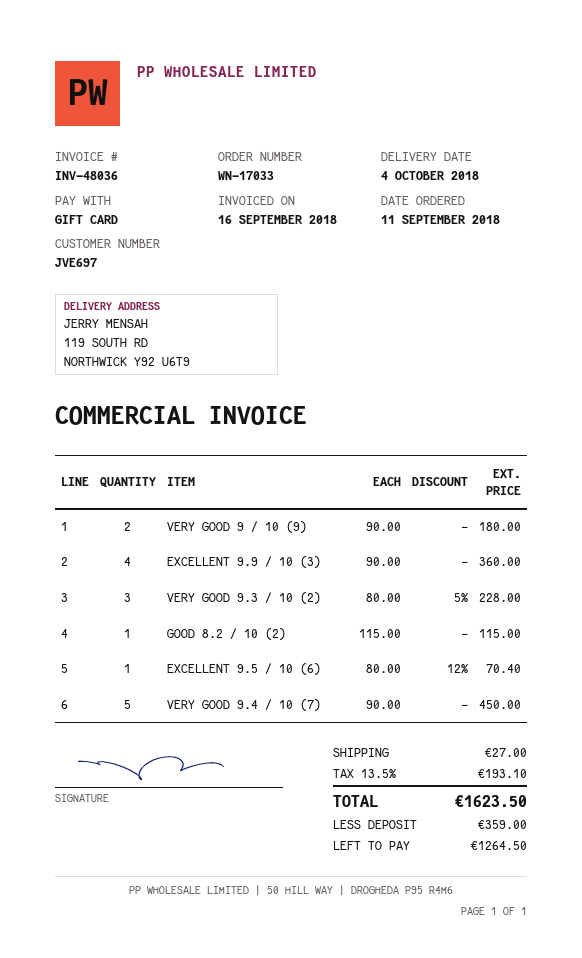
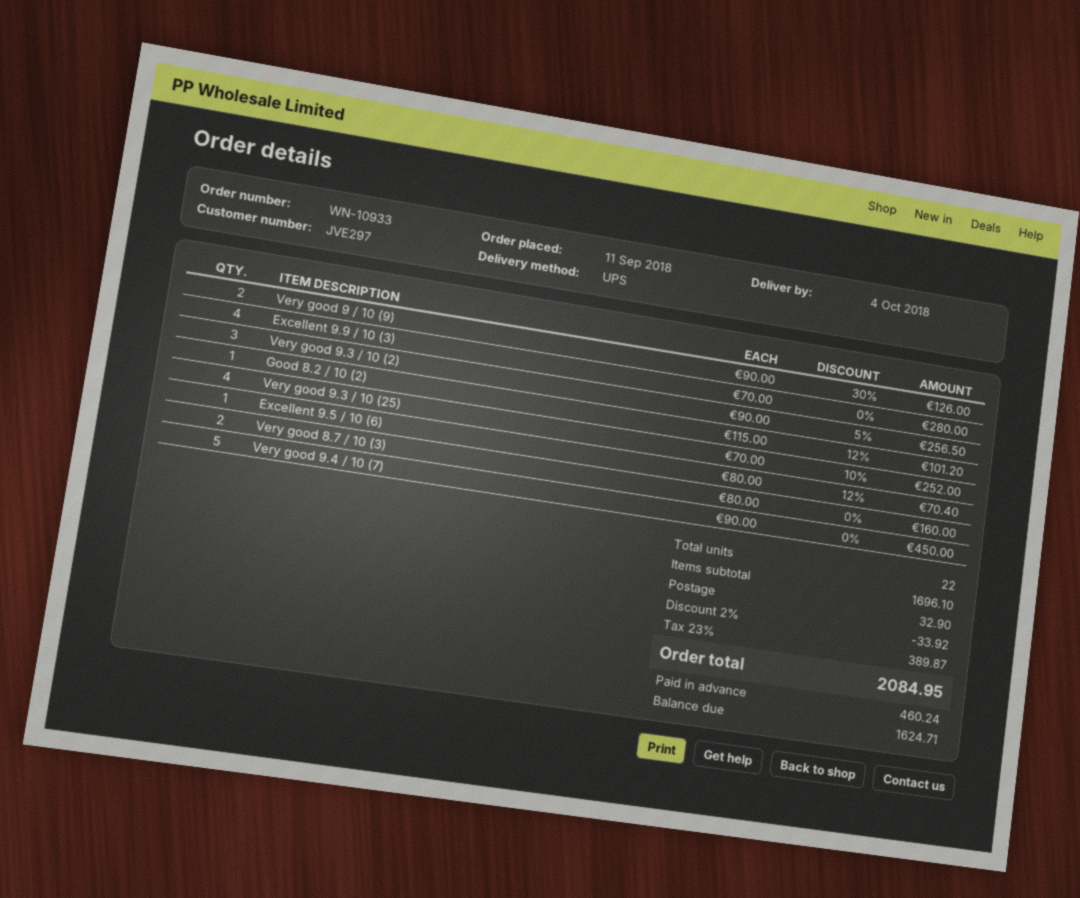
order number: WN-17033 -> WN-10933
customer number: JVE697 -> JVE297
VERY GOOD 9 / 10 (9): 2 x 90.00 = 180.00 -> 2 x 90.00 - 30% = 126.00
EXCELLENT 9.9 / 10 (3): 4 x 90.00 = 360.00 -> 4 x 70.00 = 280.00
VERY GOOD 9.3 / 10 (2): 3 x 80.00 - 5% = 228.00 -> 3 x 90.00 - 5% = 256.50
GOOD 8.2 / 10 (2): 1 x 115.00 = 115.00 -> 1 x 115.00 - 12% = 101.20
Very good 9.3 / 10 (25): none -> 4 x 70.00 - 10% = 252.00
Very good 8.7 / 10 (3): none -> 2 x 80.00 = 160.00
discount: none -> 2% = 33.92
shipping: 27.00 -> 32.90
tax: 13.5% = 193.10 -> 23% = 389.87
total: 1623.50 -> 2084.95
deposit: 359.00 -> 460.24
balance: 1264.50 -> 1624.71

